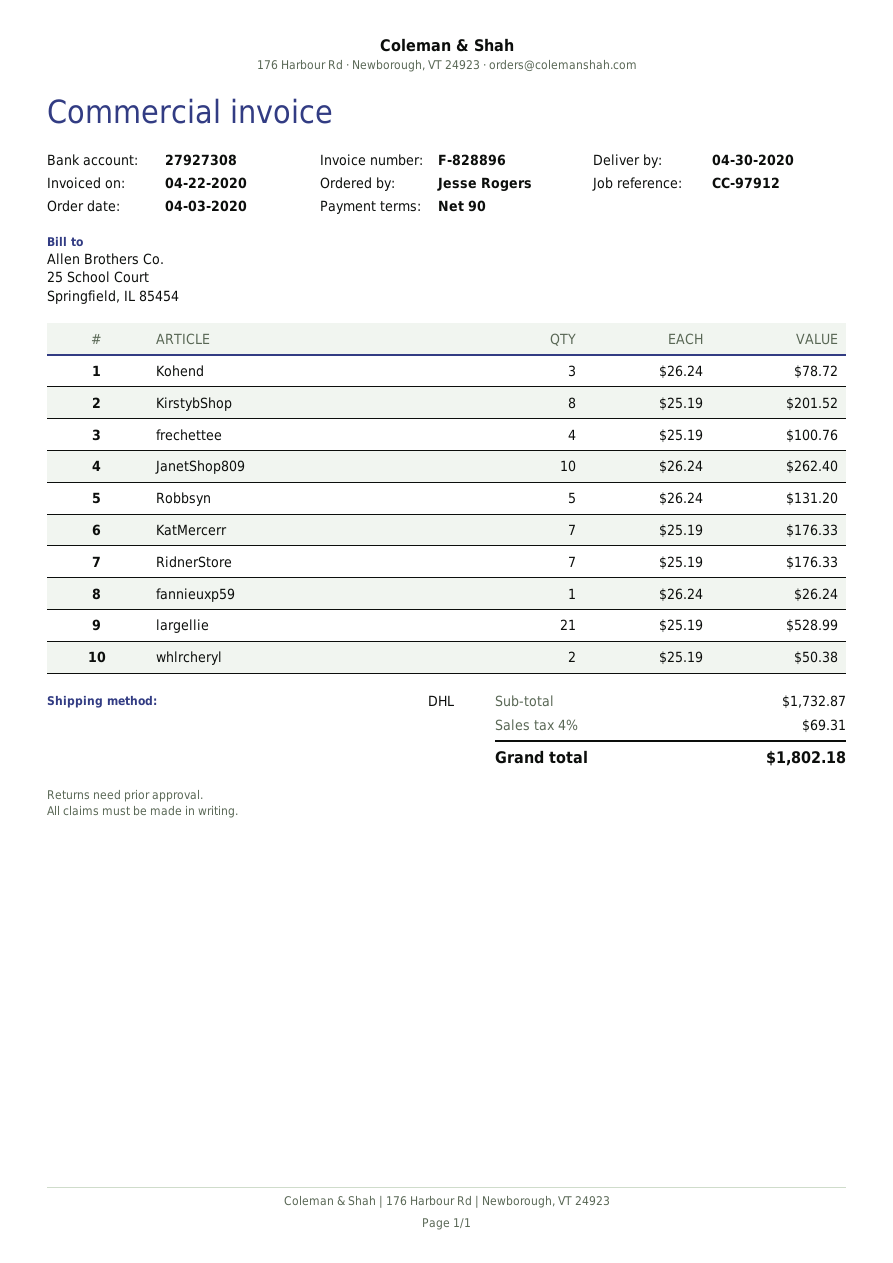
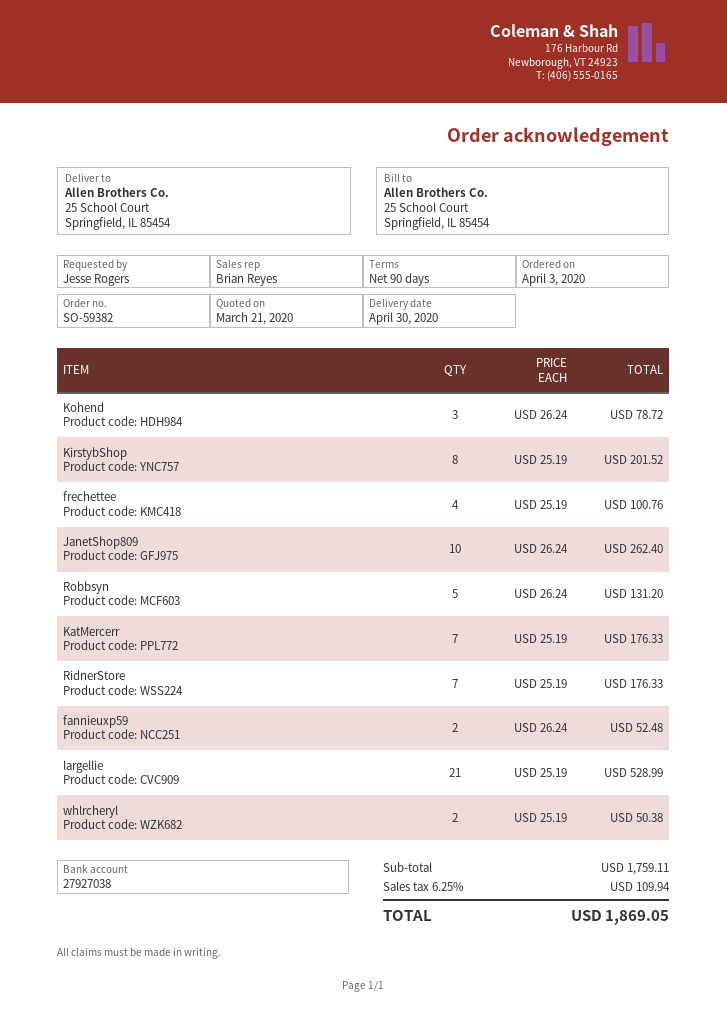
bank account: 27927308 -> 27927038
fannieuxp59: 1 x 26.24 = 26.24 -> 2 x 26.24 = 52.48
subtotal: 1732.87 -> 1759.11
tax: 4% = 69.31 -> 6.25% = 109.94
total: 1802.18 -> 1869.05

